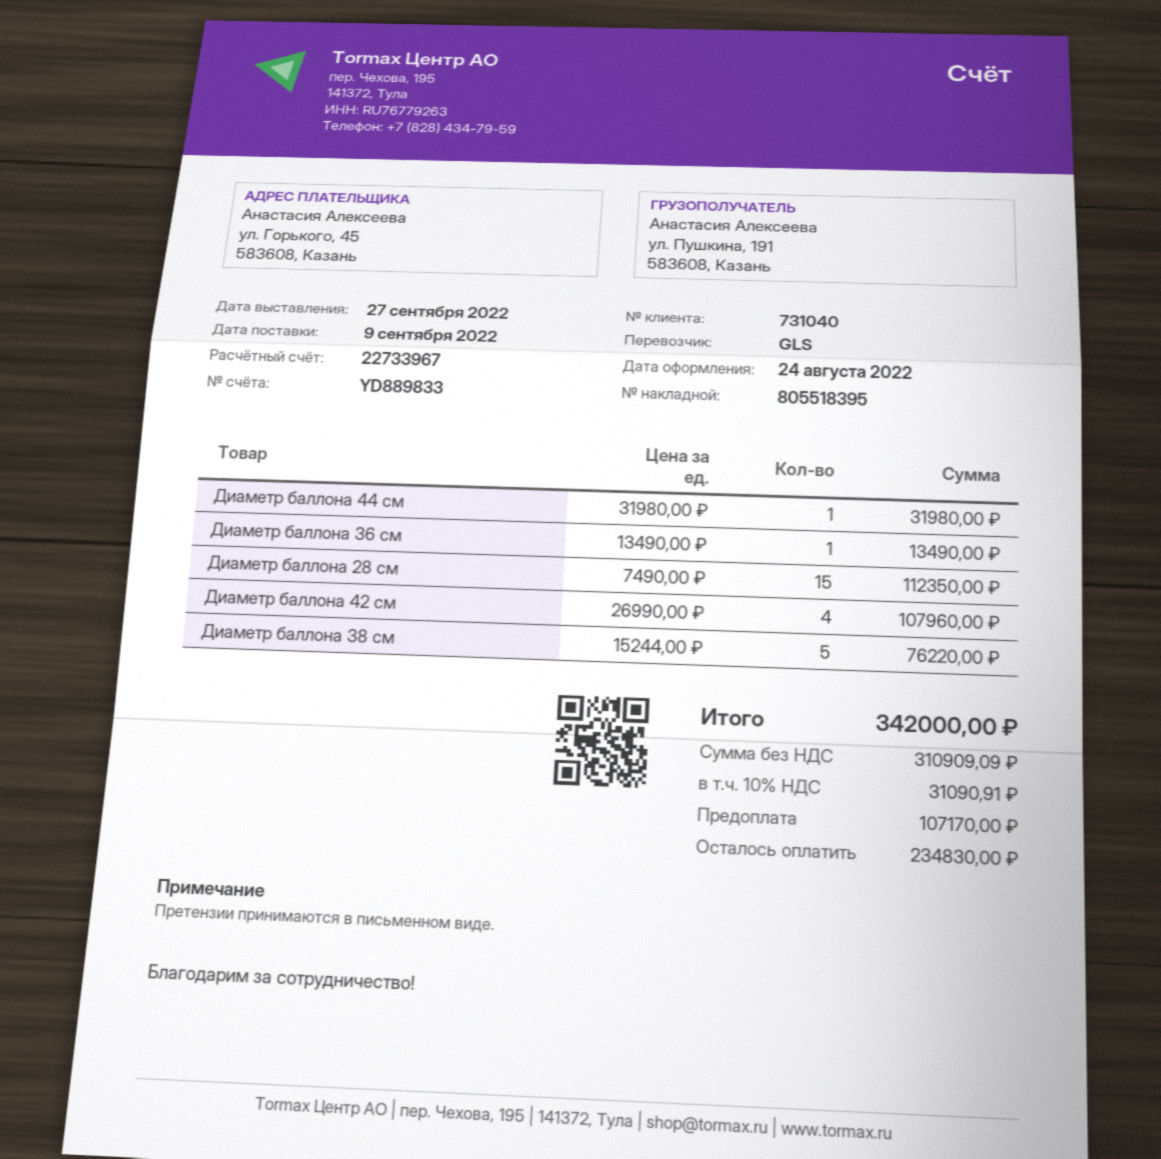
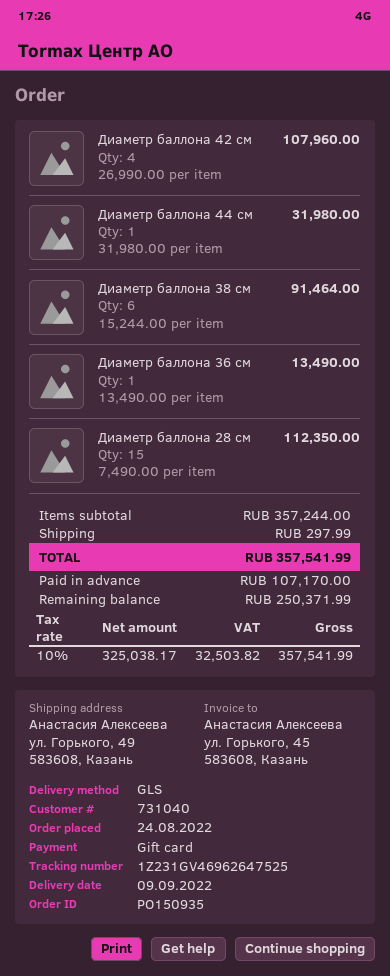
ship to: ул. Пушкина, 191, 583608, Казань -> ул. Горького, 49, 583608, Казань
Диаметр баллона 38 см: 5 x 15244.00 = 76220.00 -> 6 x 15244.00 = 91464.00
shipping: none -> 297.99
net: 310909.09 -> 325038.17
tax: 10% = 31090.91 -> 10% = 32503.82
total: 342000.00 -> 357541.99
balance: 234830.00 -> 250371.99

